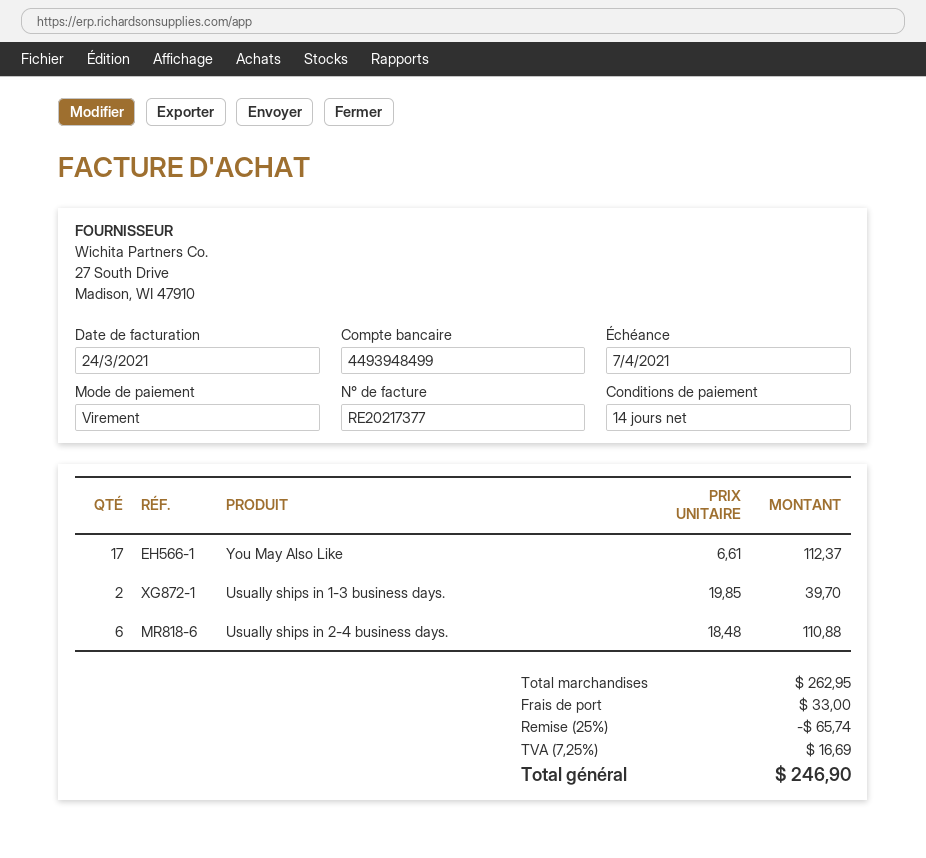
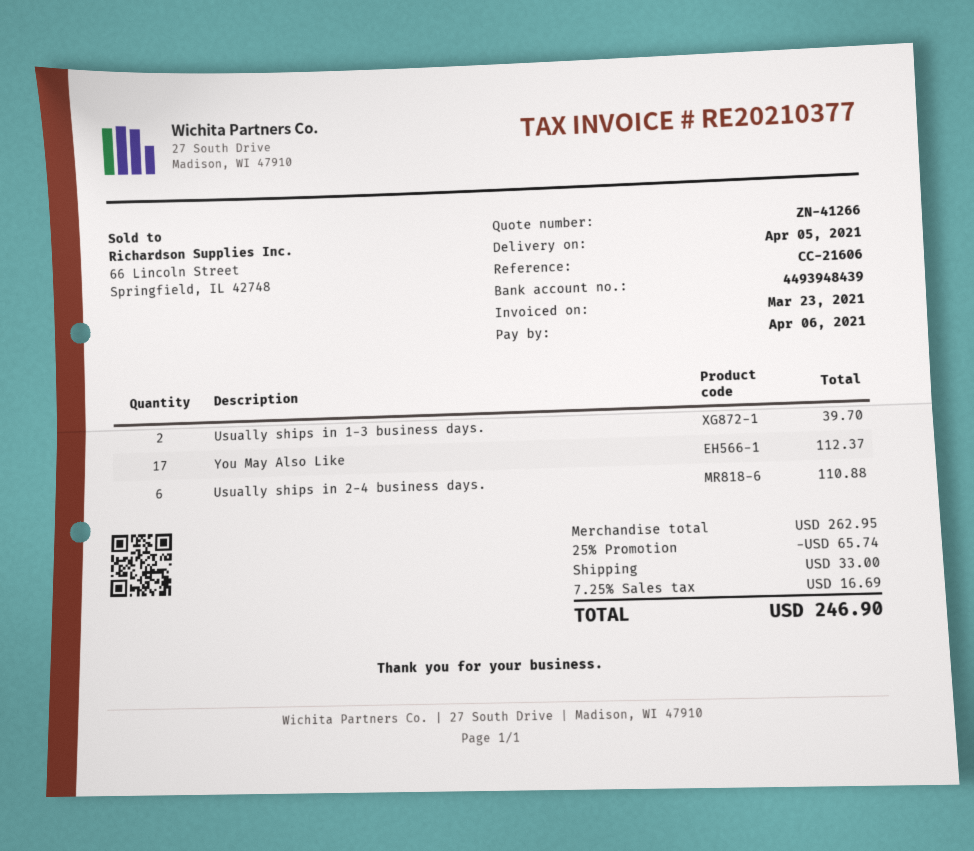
invoice number: RE20217377 -> RE20210377
invoice date: 2021-03-24 -> 2021-03-23
due date: 2021-04-07 -> 2021-04-06
bank account: 4493948499 -> 4493948439

